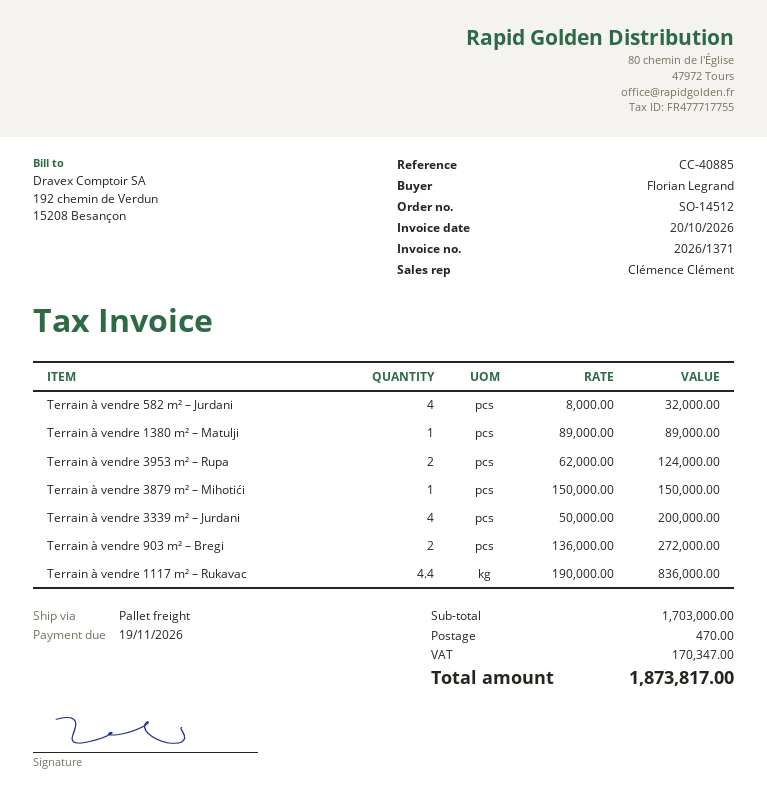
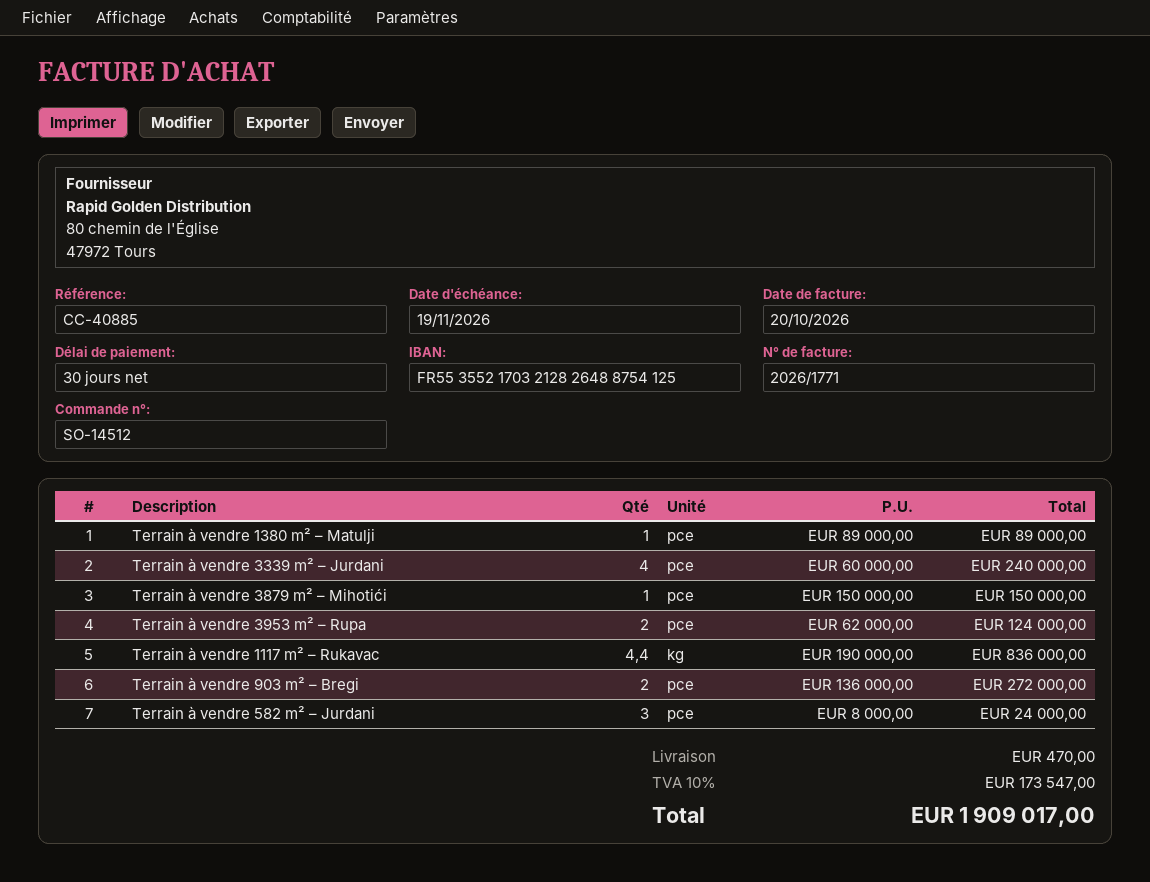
invoice number: 2026/1371 -> 2026/1771
Terrain à vendre 582 m² – Jurdani: 4 x 8000.00 = 32000.00 -> 3 x 8000.00 = 24000.00
Terrain à vendre 3339 m² – Jurdani: 4 x 50000.00 = 200000.00 -> 4 x 60000.00 = 240000.00
tax: 170347.00 -> 173547.00
total: 1873817.00 -> 1909017.00

